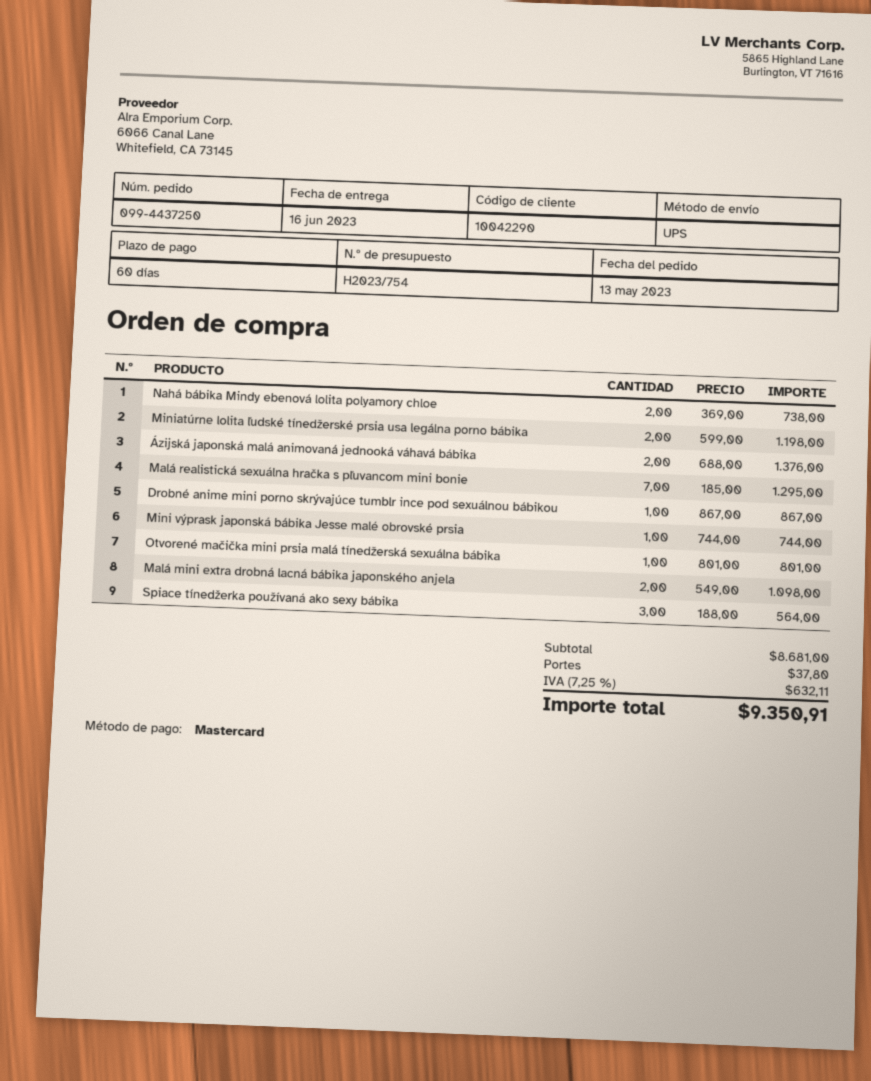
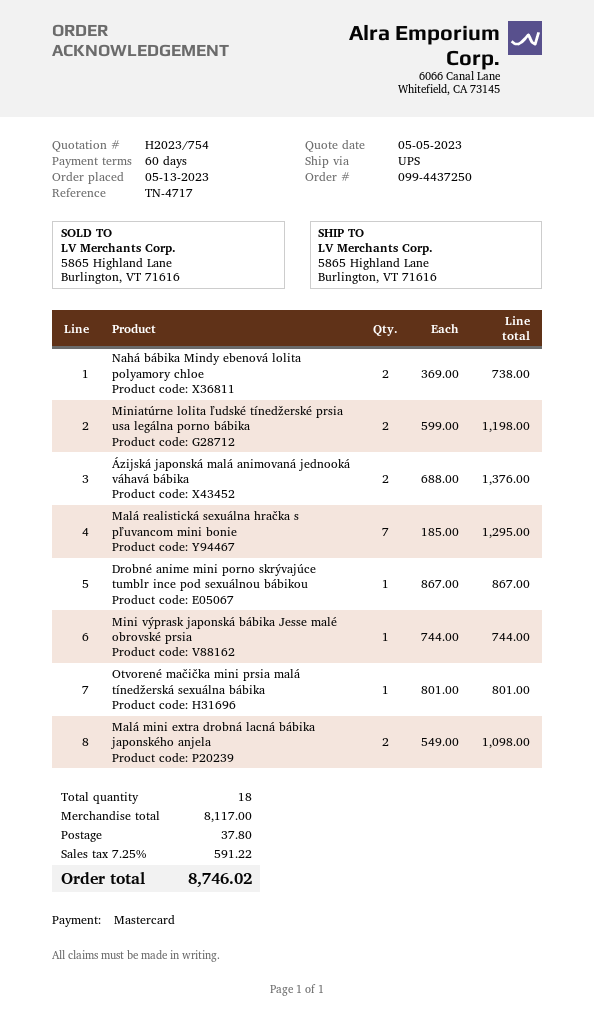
Spiace tínedžerka používaná ako sexy bábika: 3 x 188.00 = 564.00 -> none
subtotal: 8681.00 -> 8117.00
tax: 7.25% = 632.11 -> 7.25% = 591.22
total: 9350.91 -> 8746.02

